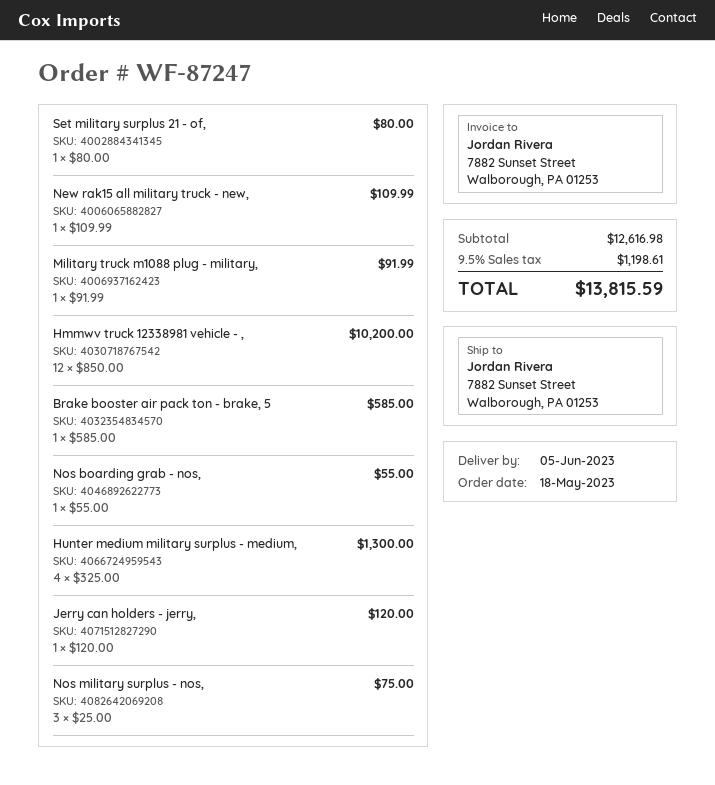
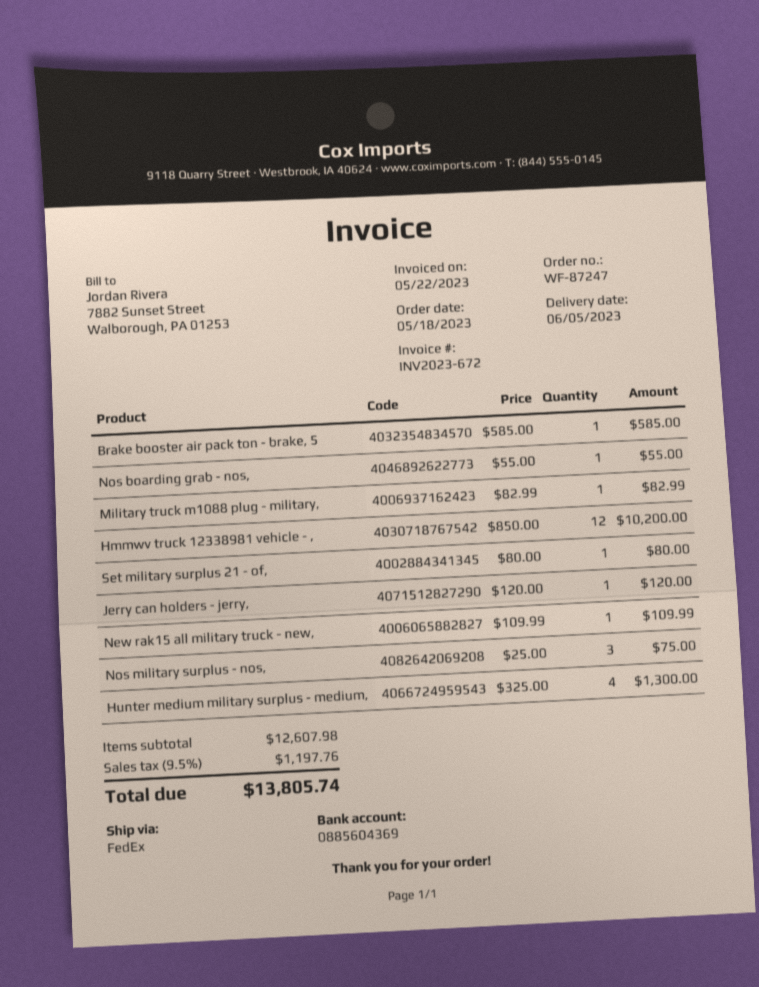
Military truck m1088 plug - military,: 1 x 91.99 = 91.99 -> 1 x 82.99 = 82.99
subtotal: 12616.98 -> 12607.98
tax: 9.5% = 1198.61 -> 9.5% = 1197.76
total: 13815.59 -> 13805.74

